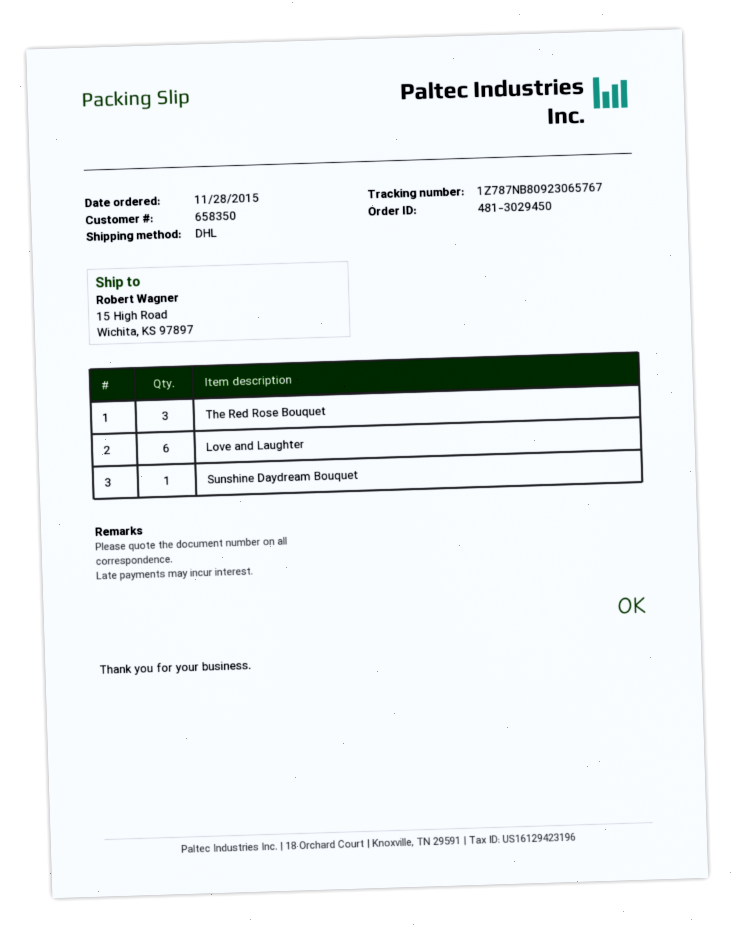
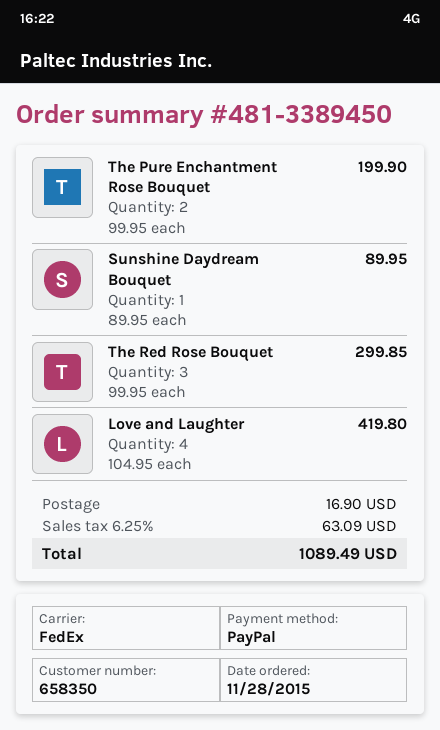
order number: 481-3029450 -> 481-3389450
shipping method: DHL -> FedEx
Love and Laughter: 6 -> 4
The Pure Enchantment Rose Bouquet: none -> 2

